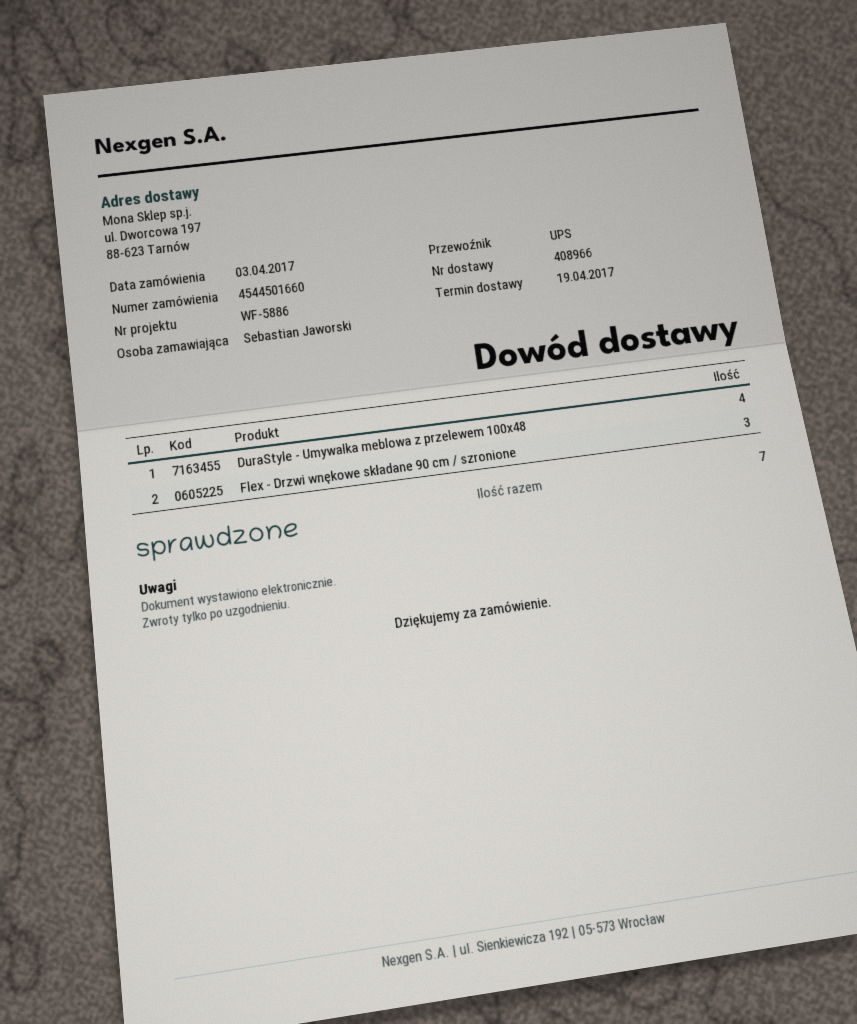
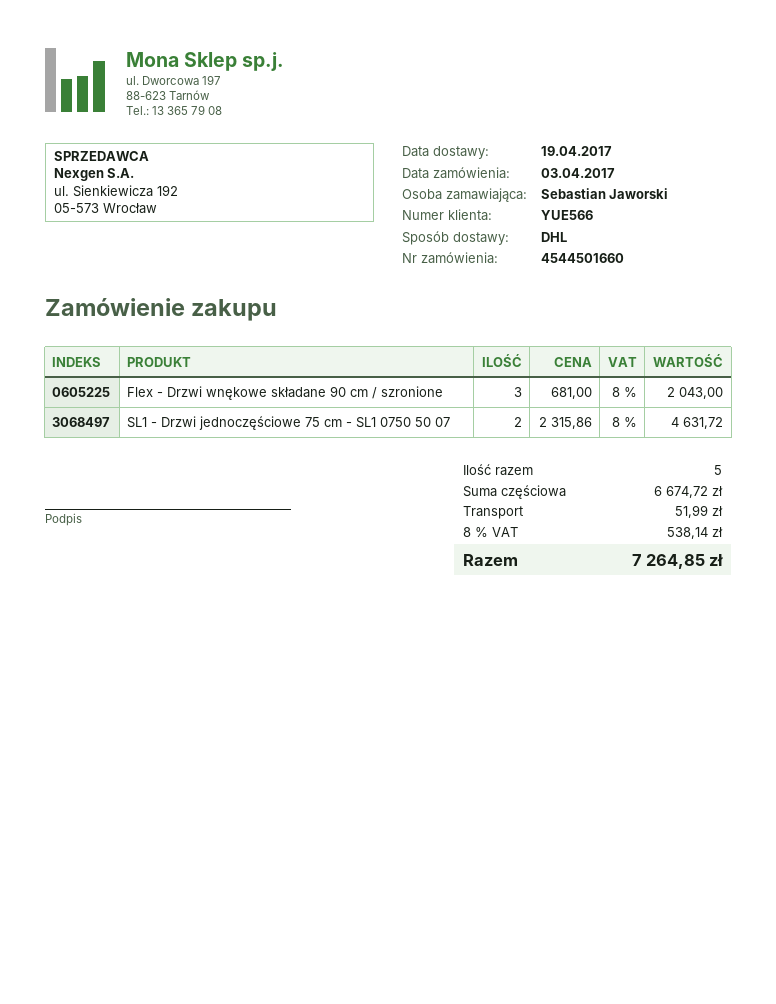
shipping method: UPS -> DHL
DuraStyle - Umywalka meblowa z przelewem 100x48: 4 -> none
SL1 - Drzwi jednoczęściowe 75 cm - SL1 0750 50 07: none -> 2
total quantity: 7 -> 5

